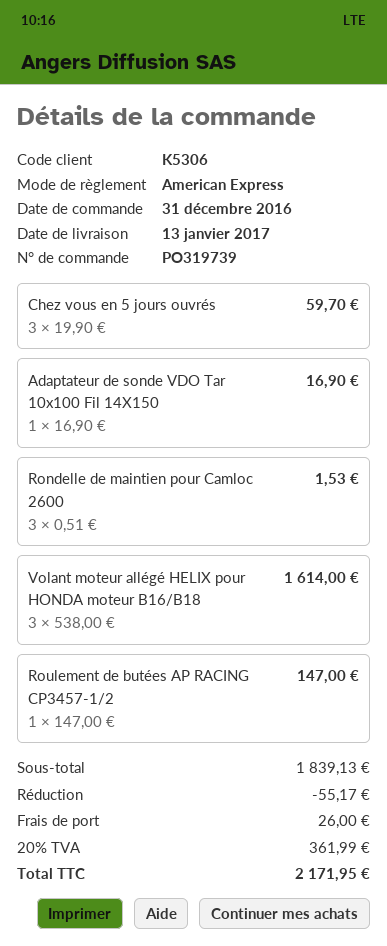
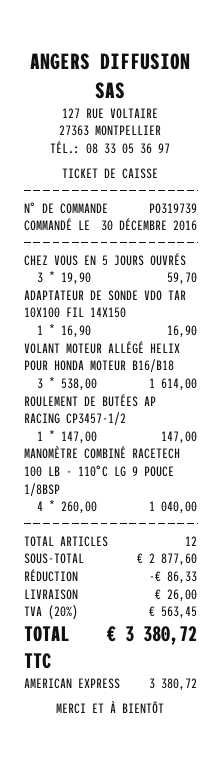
order date: 2016-12-31 -> 2016-12-30
Rondelle de maintien pour Camloc 2600: 3 x 0.51 = 1.53 -> none
MANOMÈTRE COMBINÉ RACETECH 100 LB - 110°C LG 9 POUCE 1/8BSP: none -> 4 x 260.00 = 1040.00
subtotal: 1839.13 -> 2877.60
discount: 55.17 -> 86.33
tax: 20% = 361.99 -> 20% = 563.45
total: 2171.95 -> 3380.72

